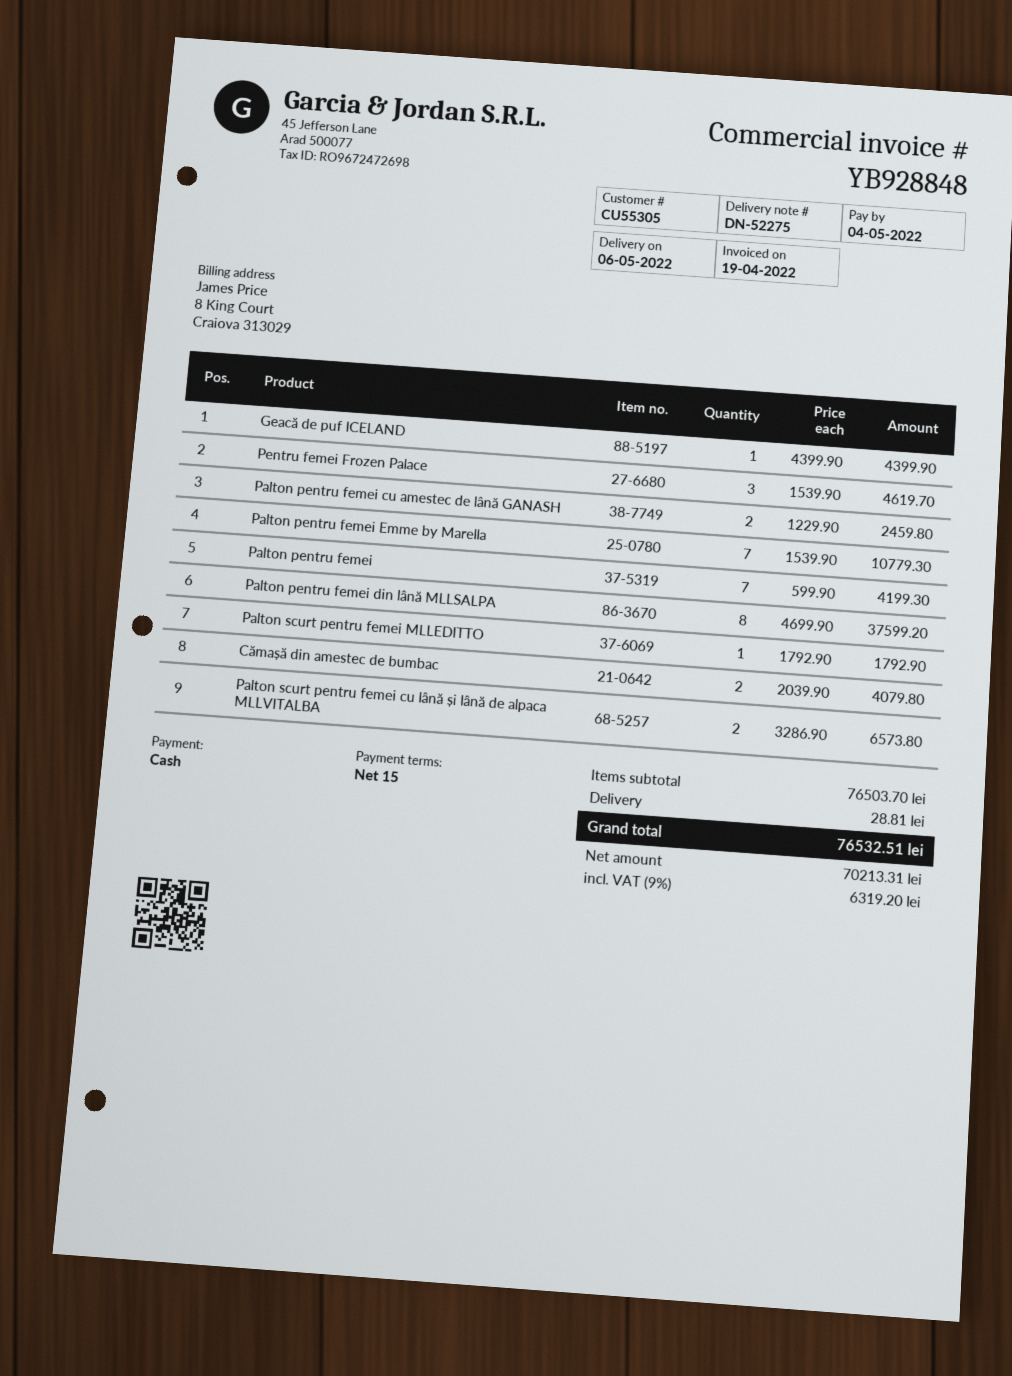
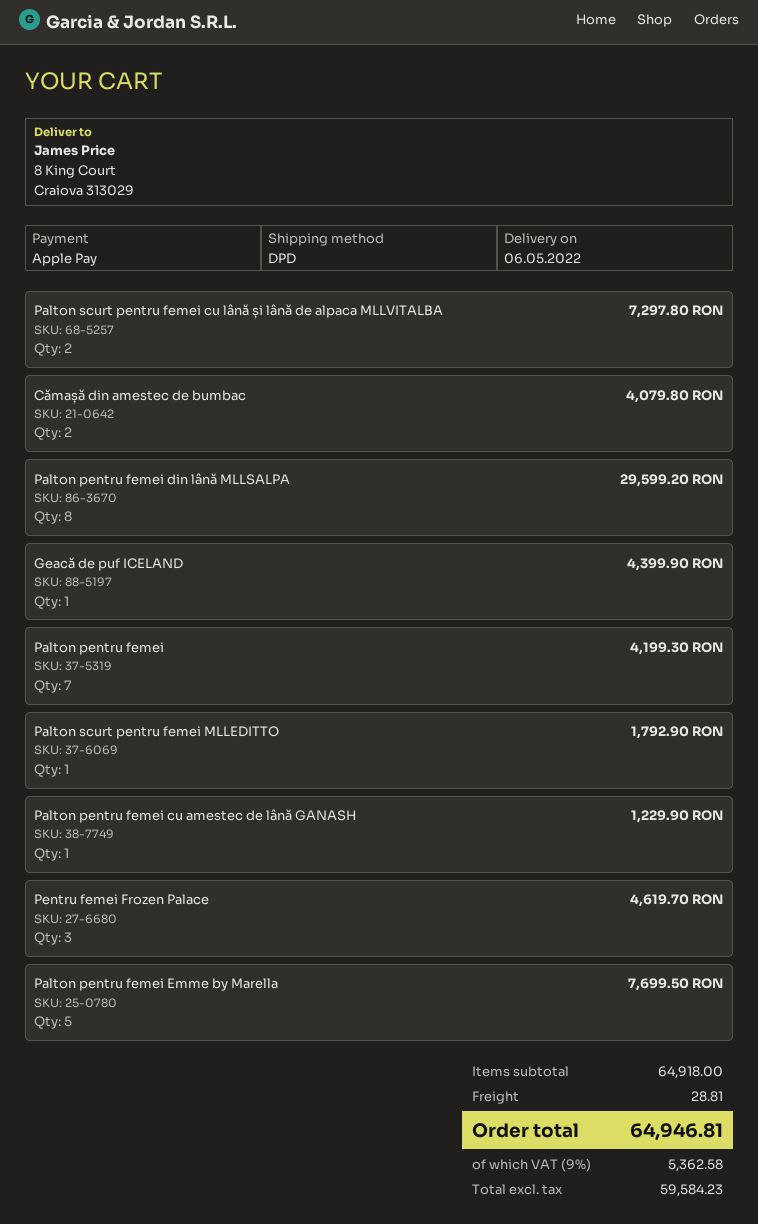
payment method: cash -> Apple Pay
Palton pentru femei cu amestec de lână GANASH: 2 for 2459.80 -> 1 for 1229.90
Palton pentru femei Emme by Marella: 7 for 10779.30 -> 5 for 7699.50
Palton pentru femei din lână MLLSALPA: 8 for 37599.20 -> 8 for 29599.20
Palton scurt pentru femei cu lână și lână de alpaca MLLVITALBA: 2 for 6573.80 -> 2 for 7297.80
subtotal: 76503.70 -> 64918.00
net: 70213.31 -> 59584.23
tax: 9% = 6319.20 -> 9% = 5362.58
total: 76532.51 -> 64946.81

